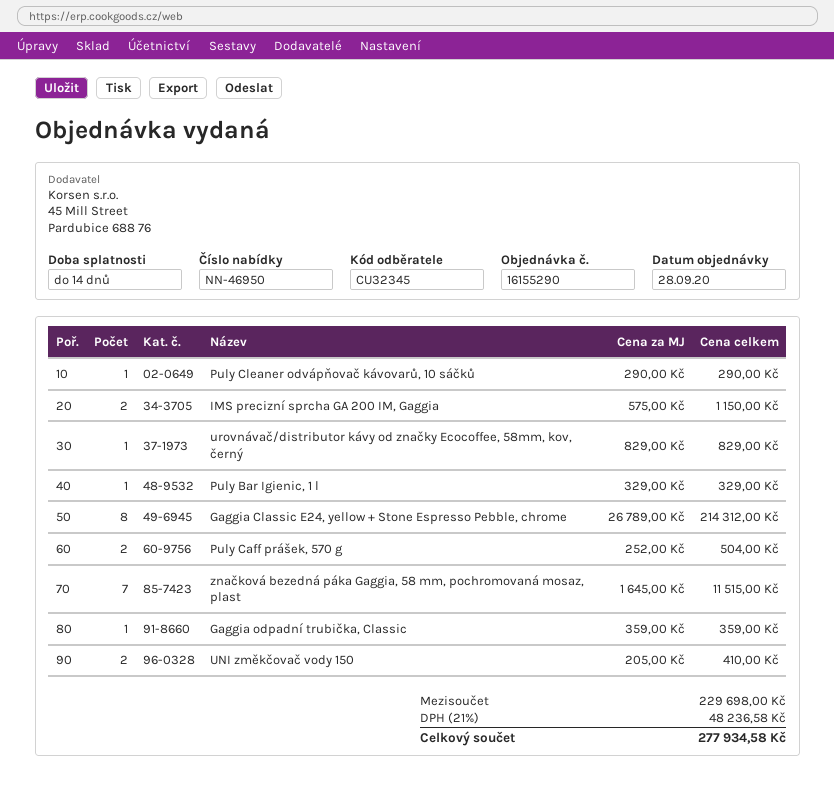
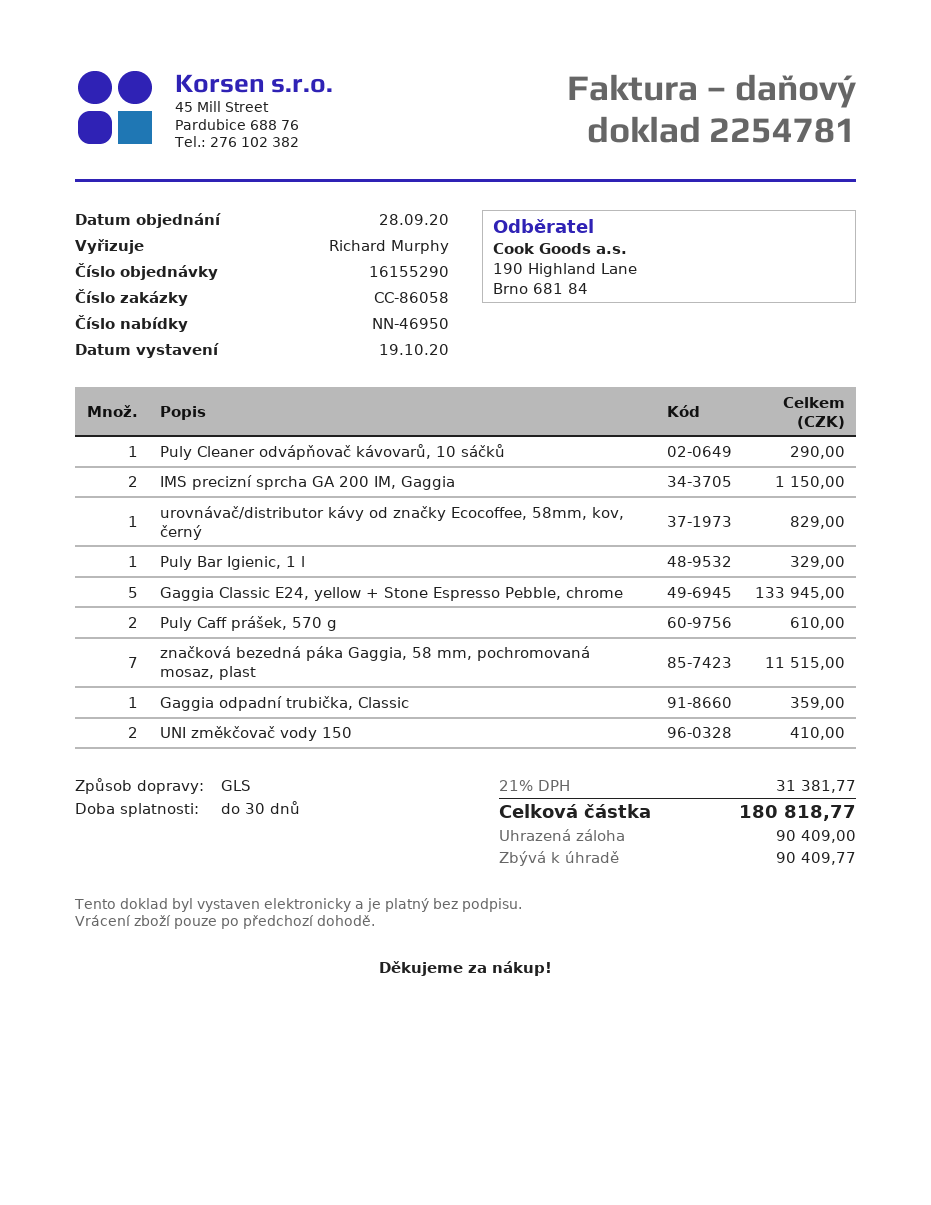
payment terms: 14 days -> 30 days
Gaggia Classic E24, yellow + Stone Espresso Pebble, chrome: 8 for 214312.00 -> 5 for 133945.00
Puly Caff prášek, 570 g: 2 for 504.00 -> 2 for 610.00
tax: 21% = 48236.58 -> 21% = 31381.77
total: 277934.58 -> 180818.77

